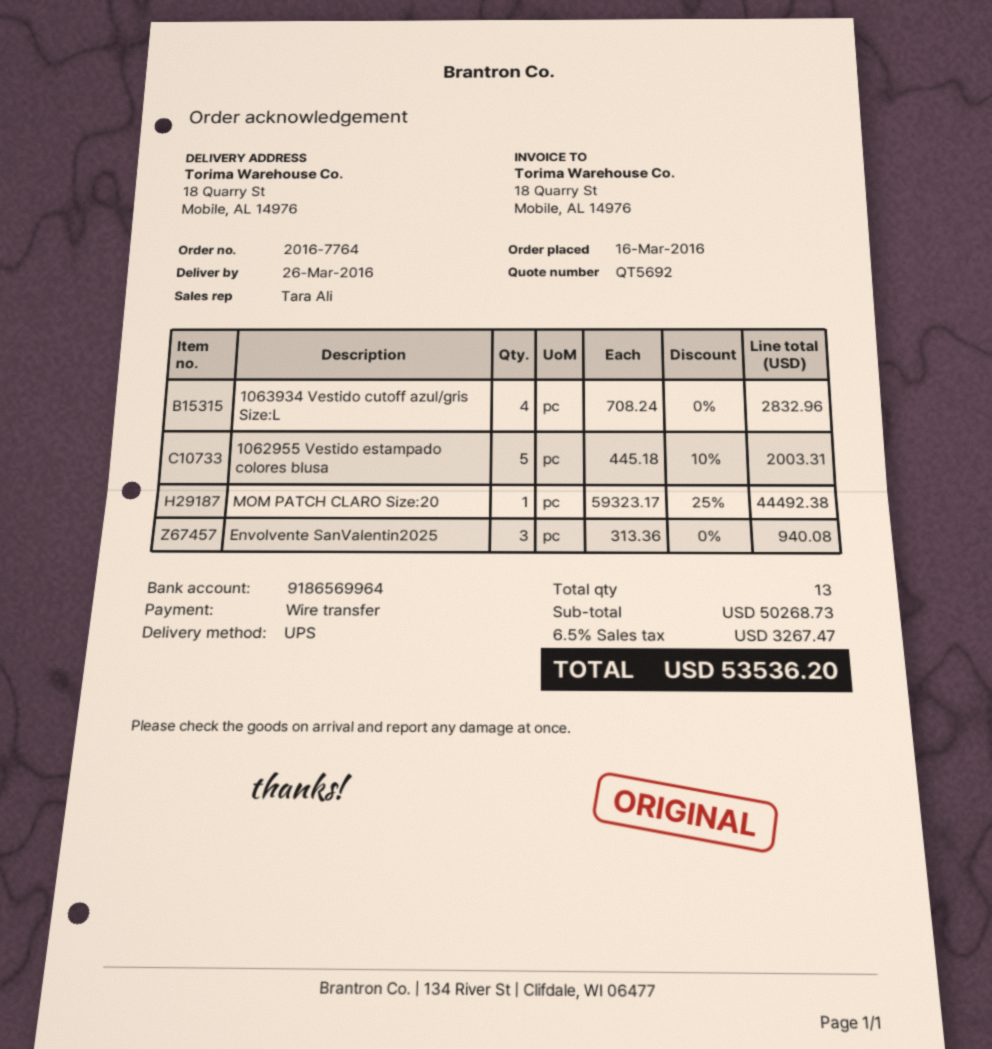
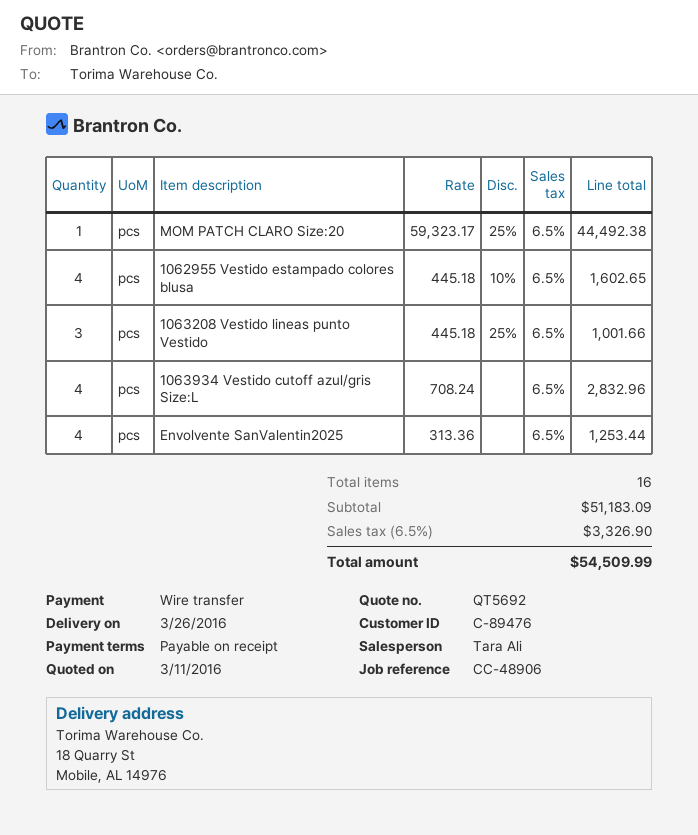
1062955 Vestido estampado colores blusa: 5 x 445.18 - 10% = 2003.31 -> 4 x 445.18 - 10% = 1602.65
Envolvente SanValentin2025: 3 x 313.36 = 940.08 -> 4 x 313.36 = 1253.44
1063208 Vestido lineas punto Vestido: none -> 3 x 445.18 - 25% = 1001.66
total quantity: 13 -> 16
subtotal: 50268.73 -> 51183.09
tax: 6.5% = 3267.47 -> 6.5% = 3326.90
total: 53536.20 -> 54509.99

